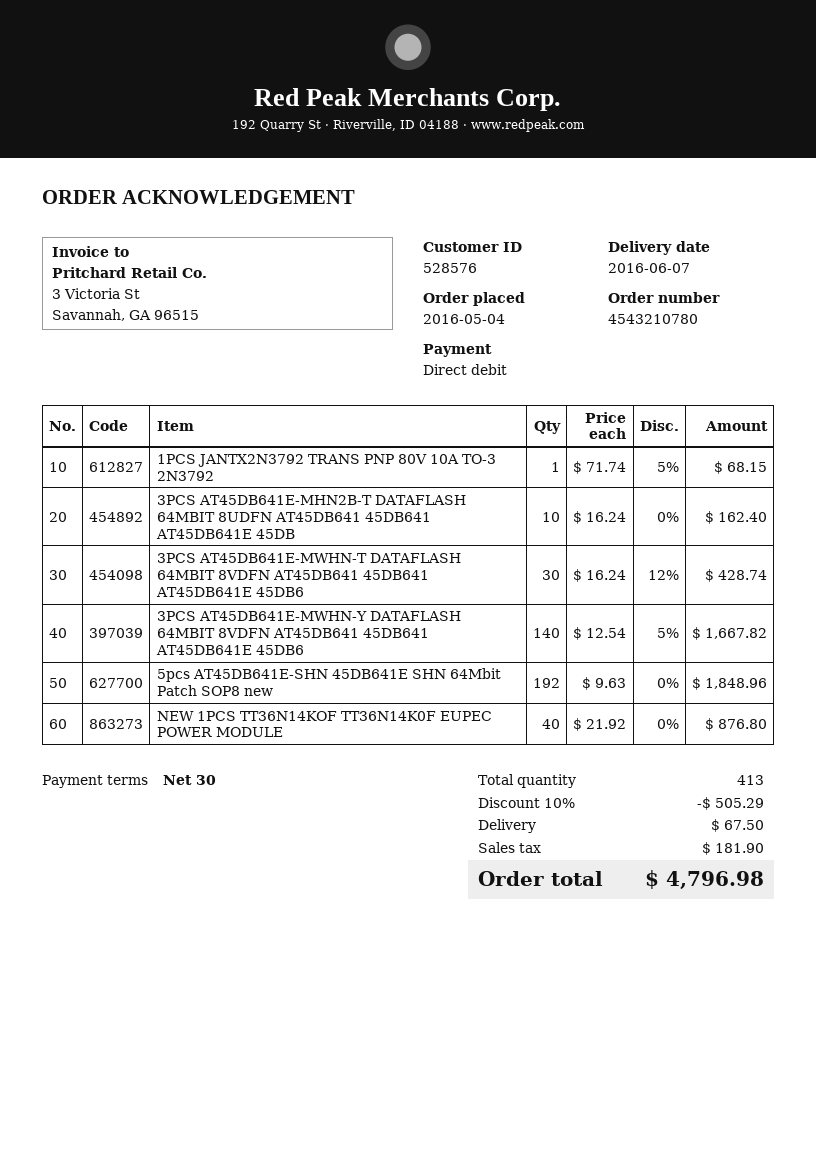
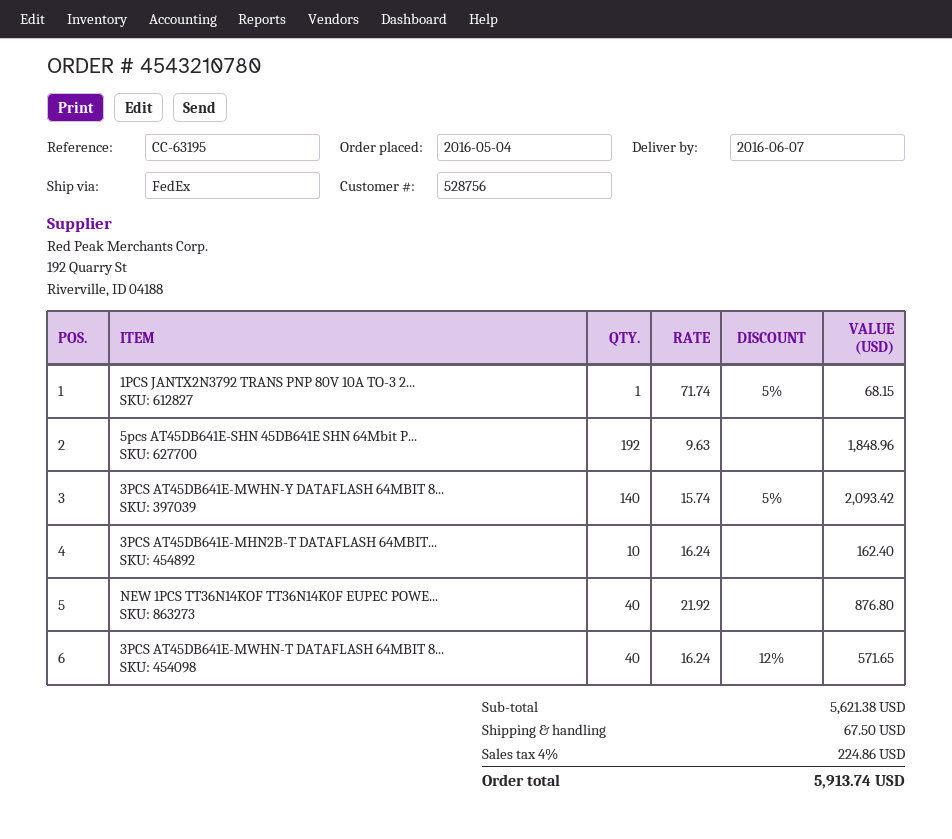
customer number: 528576 -> 528756
3PCS AT45DB641E-MWHN-T DATAFLASH 64MBIT 8VDFN AT45DB641 45DB641 AT45DB641E 45DB6: 30 x 16.24 - 12% = 428.74 -> 40 x 16.24 - 12% = 571.65
3PCS AT45DB641E-MWHN-Y DATAFLASH 64MBIT 8VDFN AT45DB641 45DB641 AT45DB641E 45DB6: 140 x 12.54 - 5% = 1667.82 -> 140 x 15.74 - 5% = 2093.42
discount: 10% = 505.29 -> none
tax: 181.90 -> 224.86
total: 4796.98 -> 5913.74

